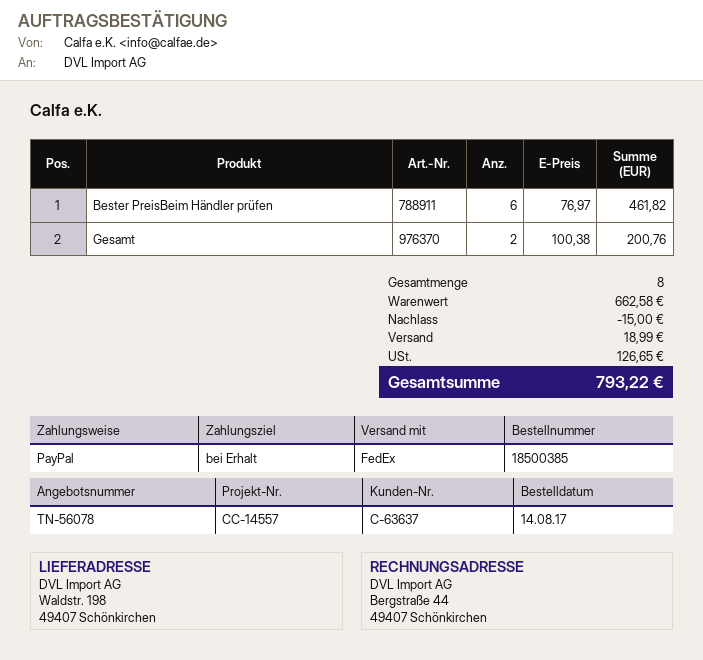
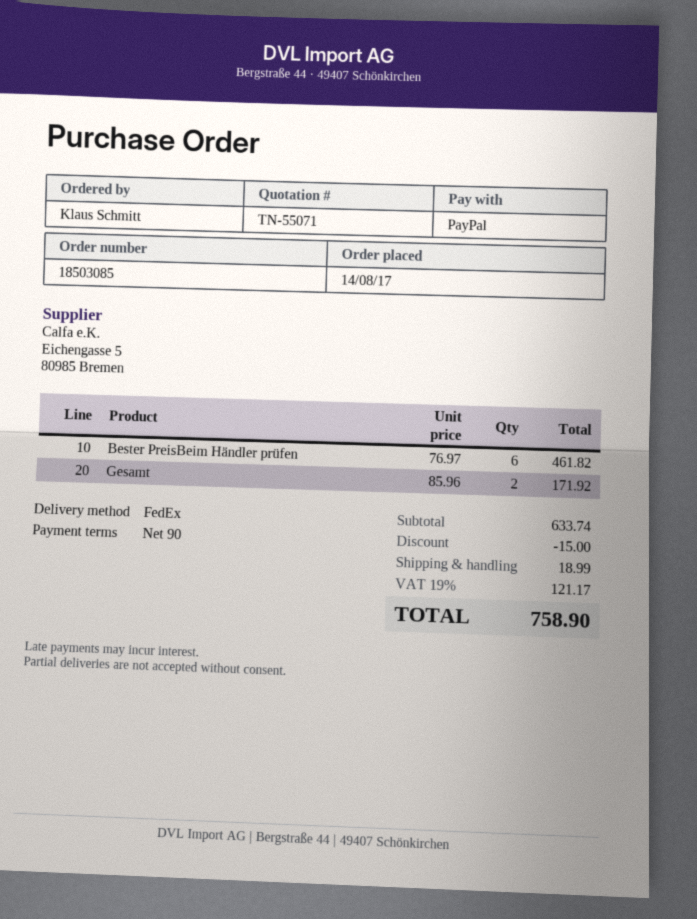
quote number: TN-56078 -> TN-55071
order number: 18500385 -> 18503085
payment terms: on receipt -> 90 days
Gesamt: 2 x 100.38 = 200.76 -> 2 x 85.96 = 171.92
subtotal: 662.58 -> 633.74
tax: 126.65 -> 121.17
total: 793.22 -> 758.90

